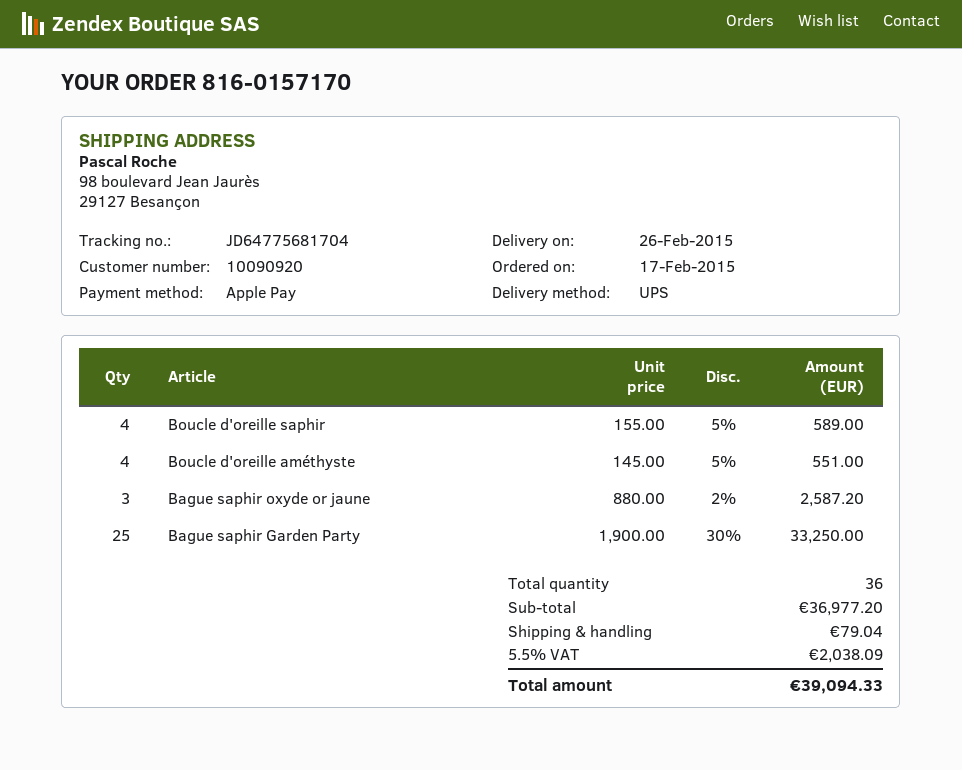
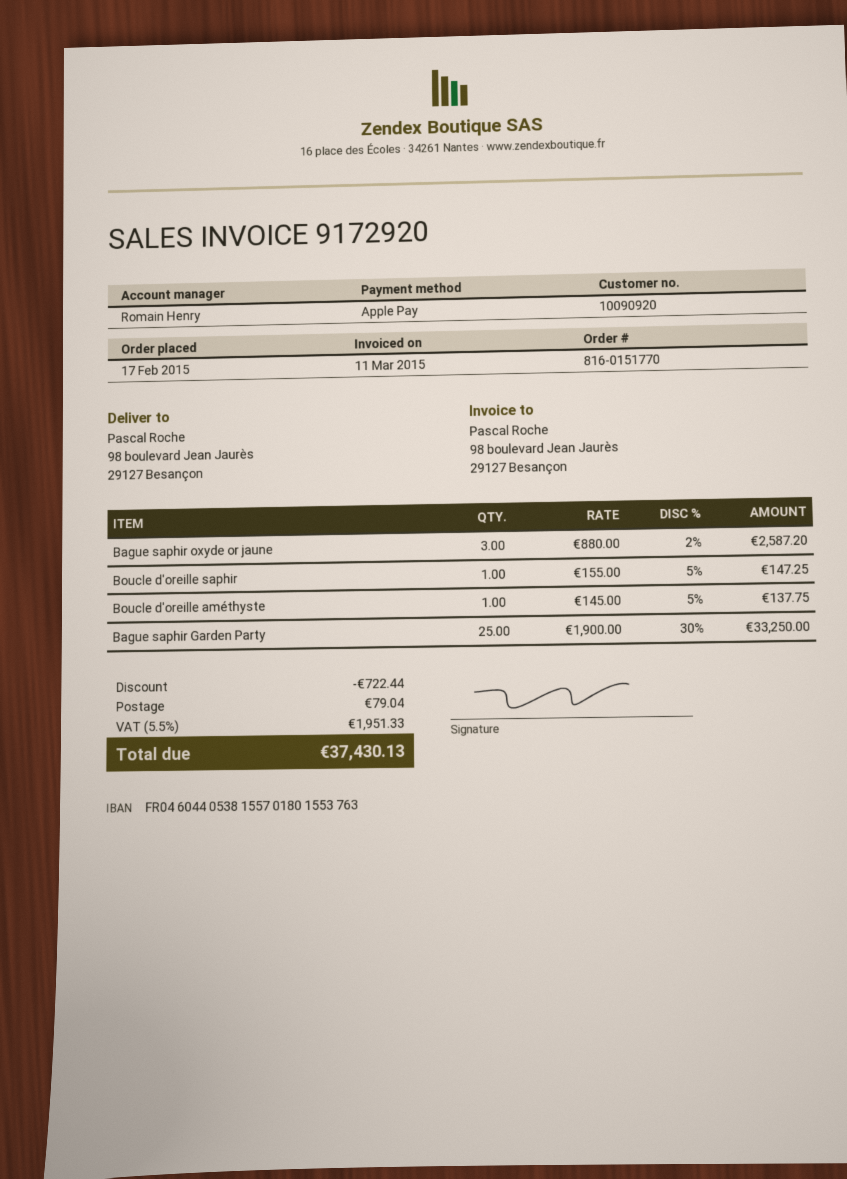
order number: 816-0157170 -> 816-0151770
Boucle d'oreille saphir: 4 x 155.00 - 5% = 589.00 -> 1 x 155.00 - 5% = 147.25
Boucle d'oreille améthyste: 4 x 145.00 - 5% = 551.00 -> 1 x 145.00 - 5% = 137.75
discount: none -> 722.44
tax: 5.5% = 2038.09 -> 5.5% = 1951.33
total: 39094.33 -> 37430.13

